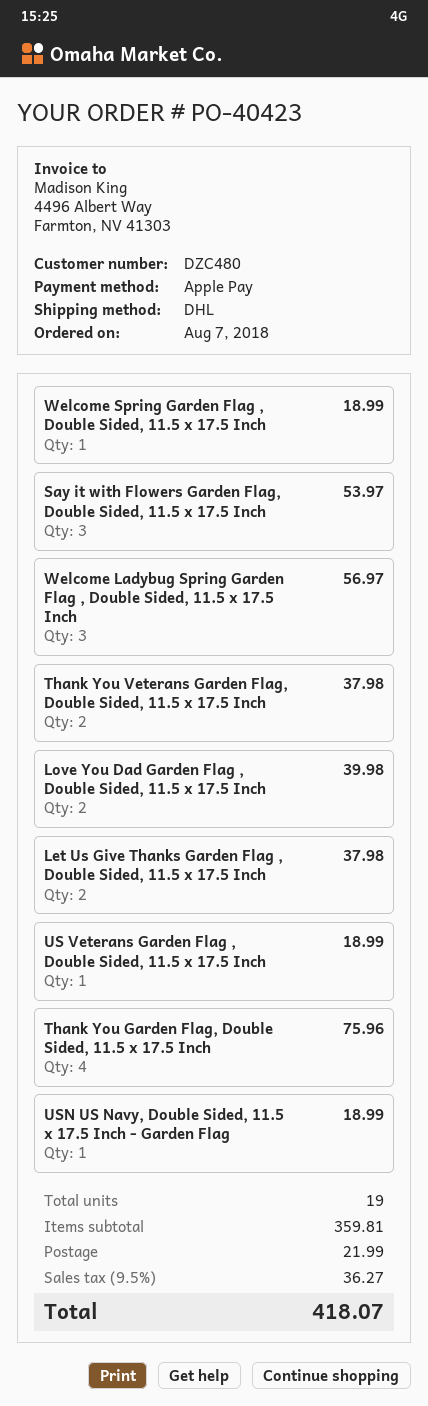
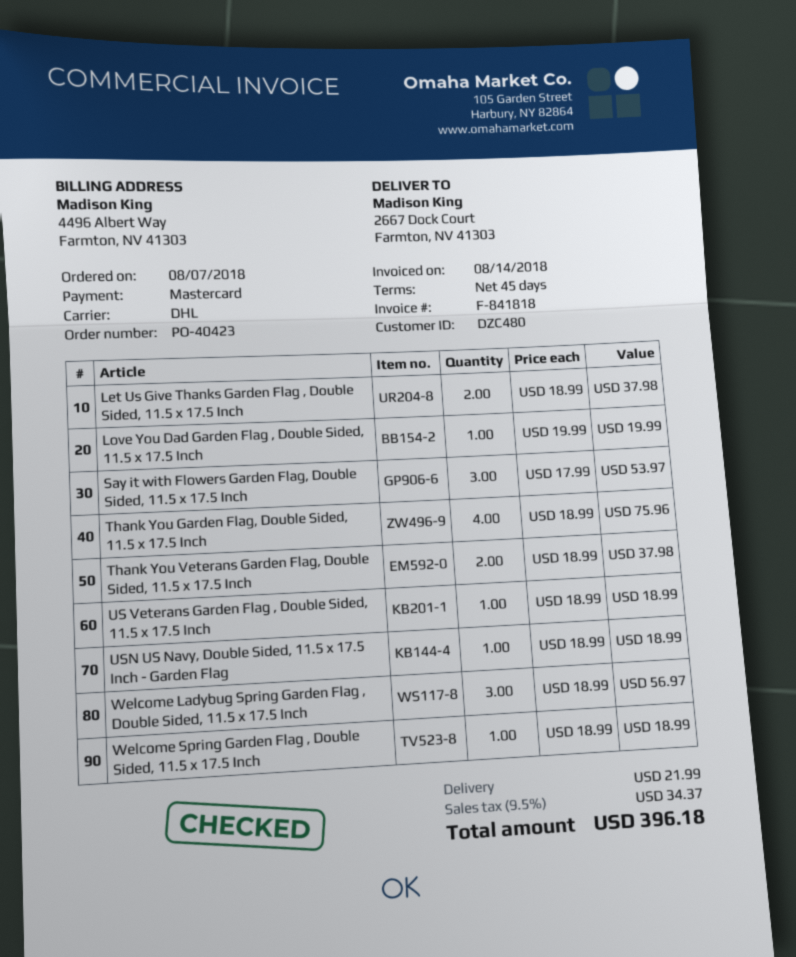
payment method: Apple Pay -> Mastercard
Love You Dad Garden Flag , Double Sided, 11.5 x 17.5 Inch: 2 for 39.98 -> 1 for 19.99
tax: 9.5% = 36.27 -> 9.5% = 34.37
total: 418.07 -> 396.18

